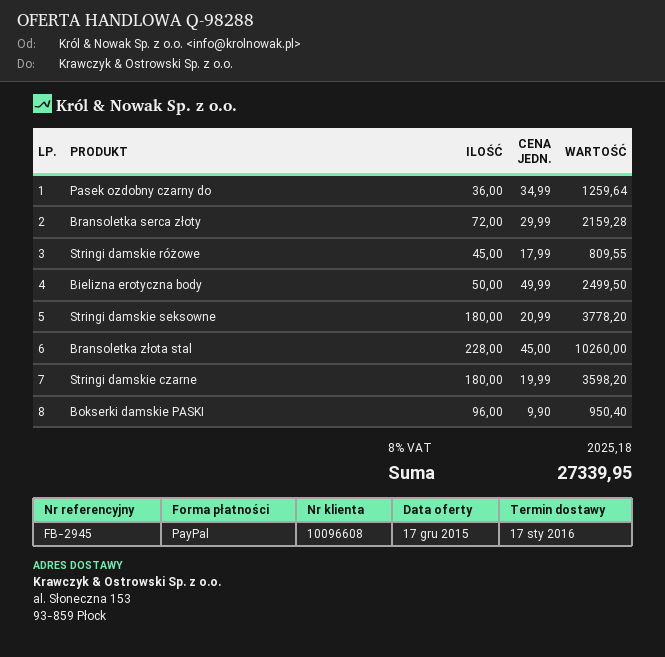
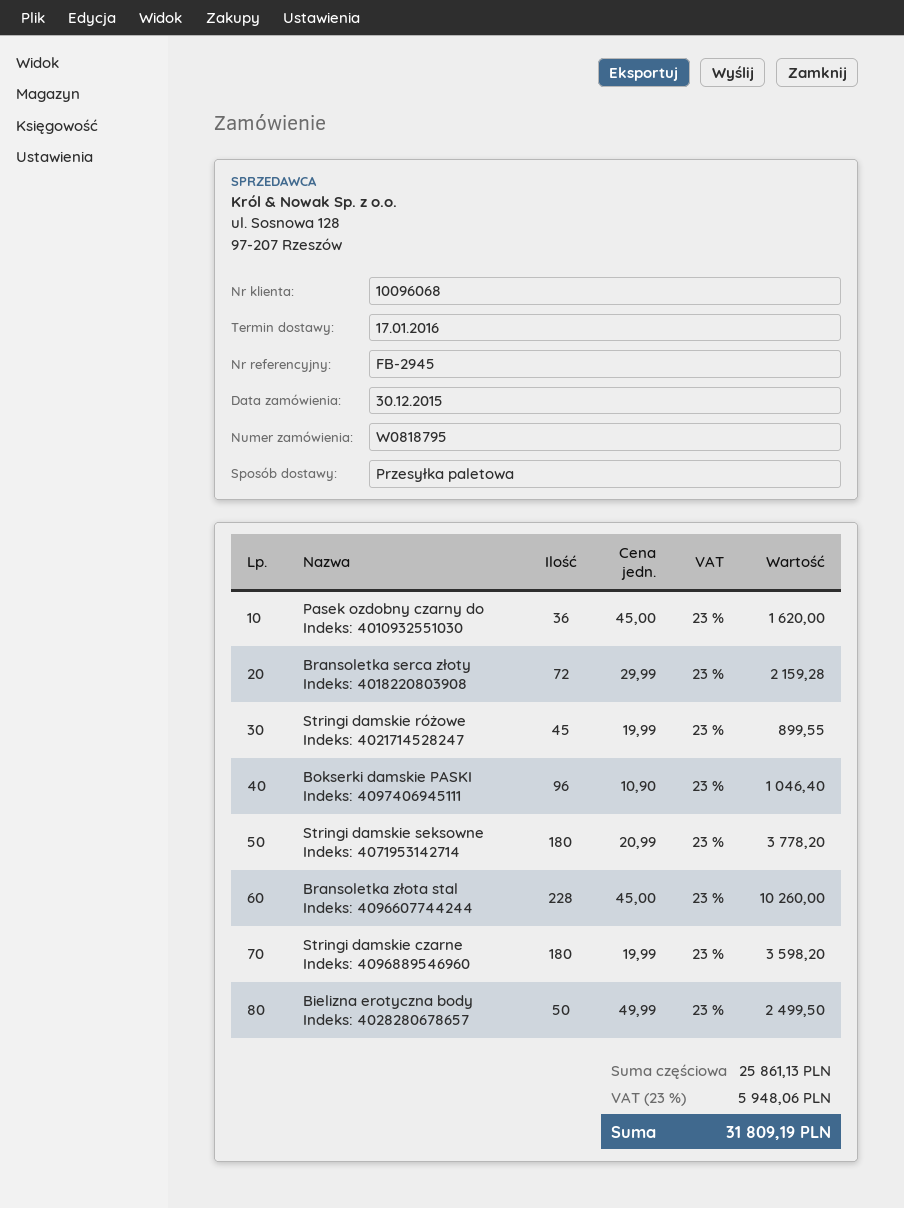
customer number: 10096608 -> 10096068
Pasek ozdobny czarny do: 36 x 34.99 = 1259.64 -> 36 x 45.00 = 1620.00
Stringi damskie różowe: 45 x 17.99 = 809.55 -> 45 x 19.99 = 899.55
Bokserki damskie PASKI: 96 x 9.90 = 950.40 -> 96 x 10.90 = 1046.40
tax: 8% = 2025.18 -> 23% = 5948.06
total: 27339.95 -> 31809.19

